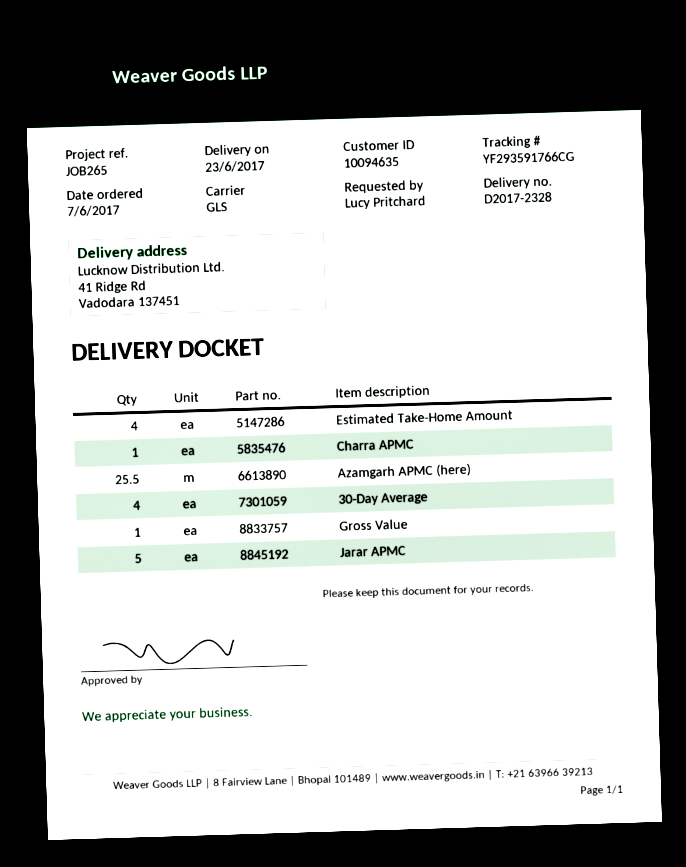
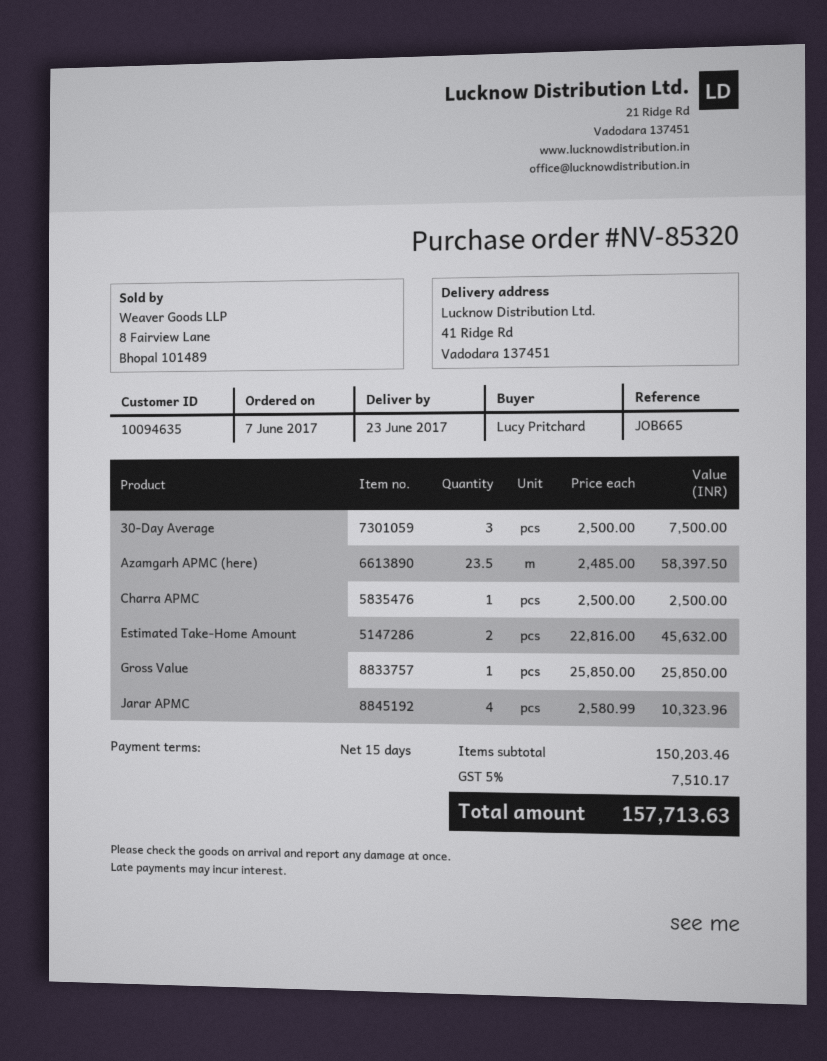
reference: JOB265 -> JOB665
Estimated Take-Home Amount: 4 -> 2
Azamgarh APMC (here): 25.5 -> 23.5
30-Day Average: 4 -> 3
Jarar APMC: 5 -> 4

